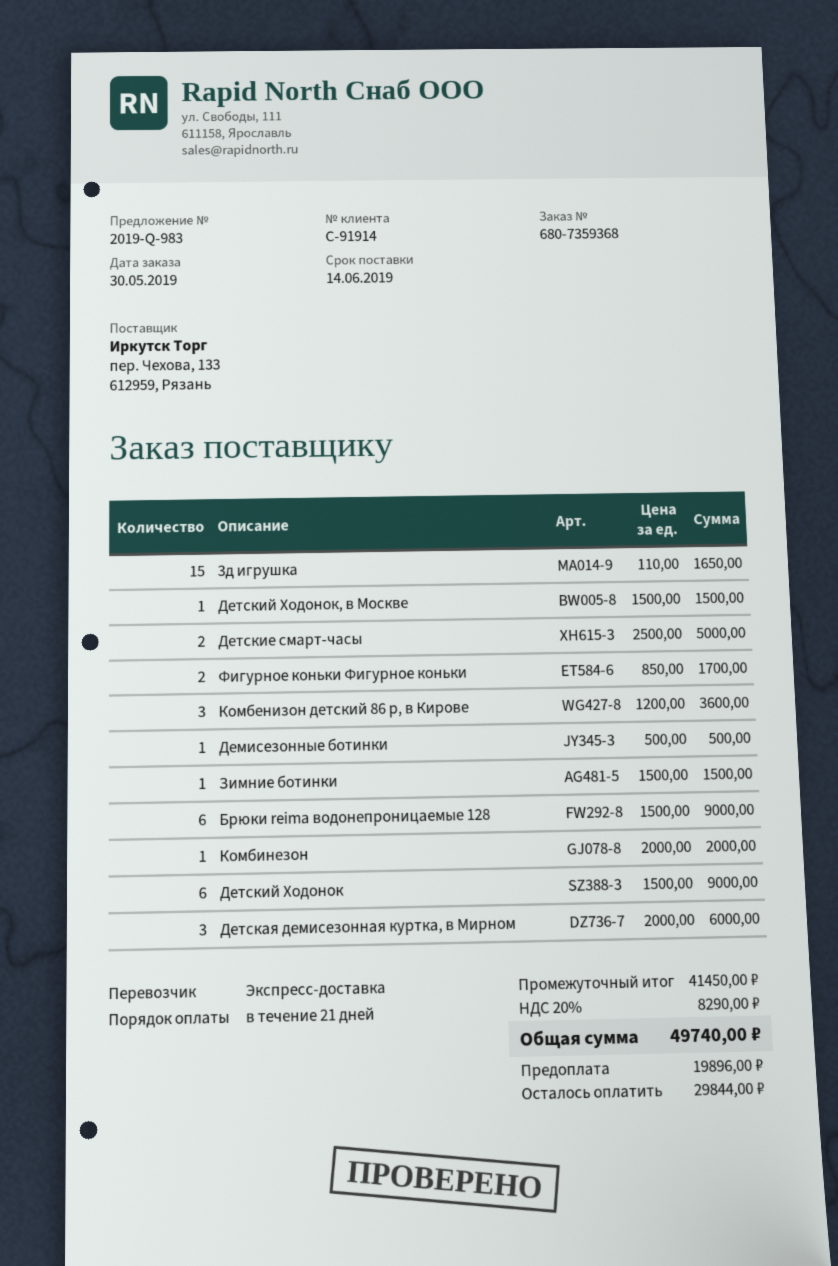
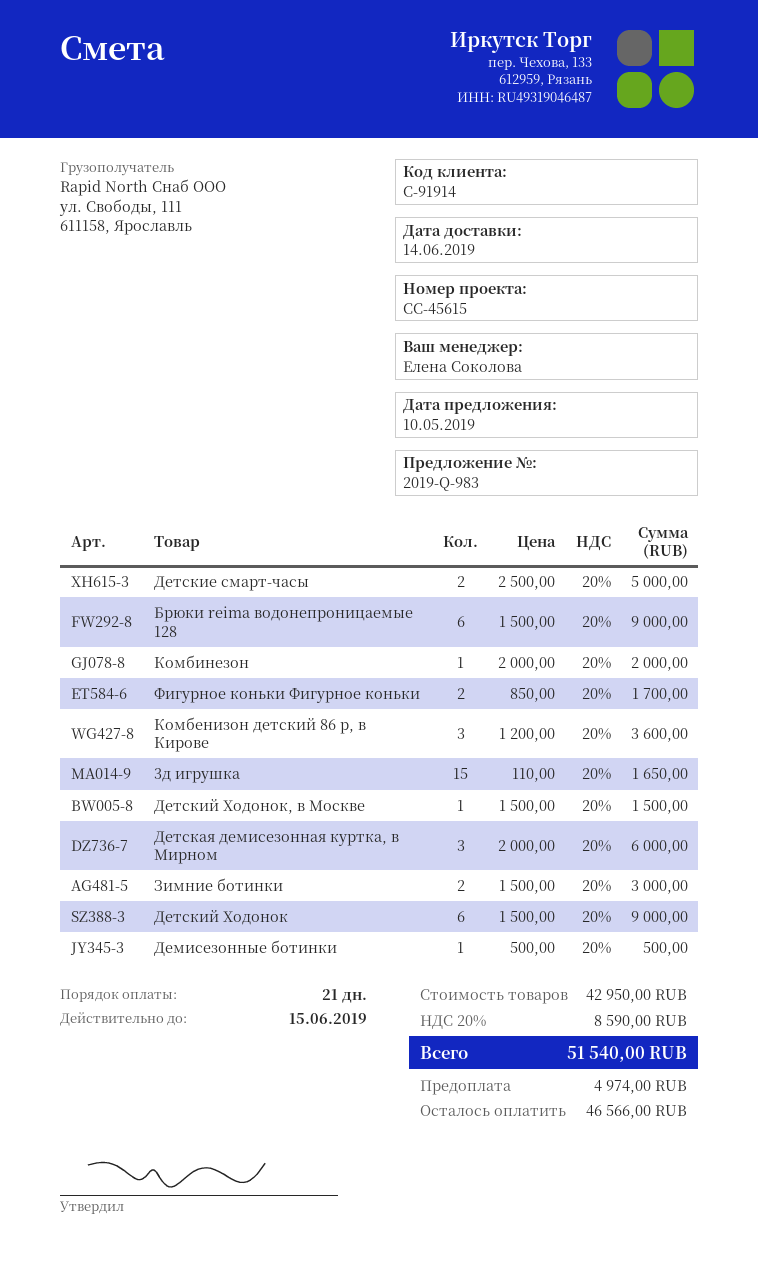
Зимние ботинки: 1 x 1500.00 = 1500.00 -> 2 x 1500.00 = 3000.00
subtotal: 41450.00 -> 42950.00
tax: 20% = 8290.00 -> 20% = 8590.00
total: 49740.00 -> 51540.00
deposit: 19896.00 -> 4974.00
balance: 29844.00 -> 46566.00

